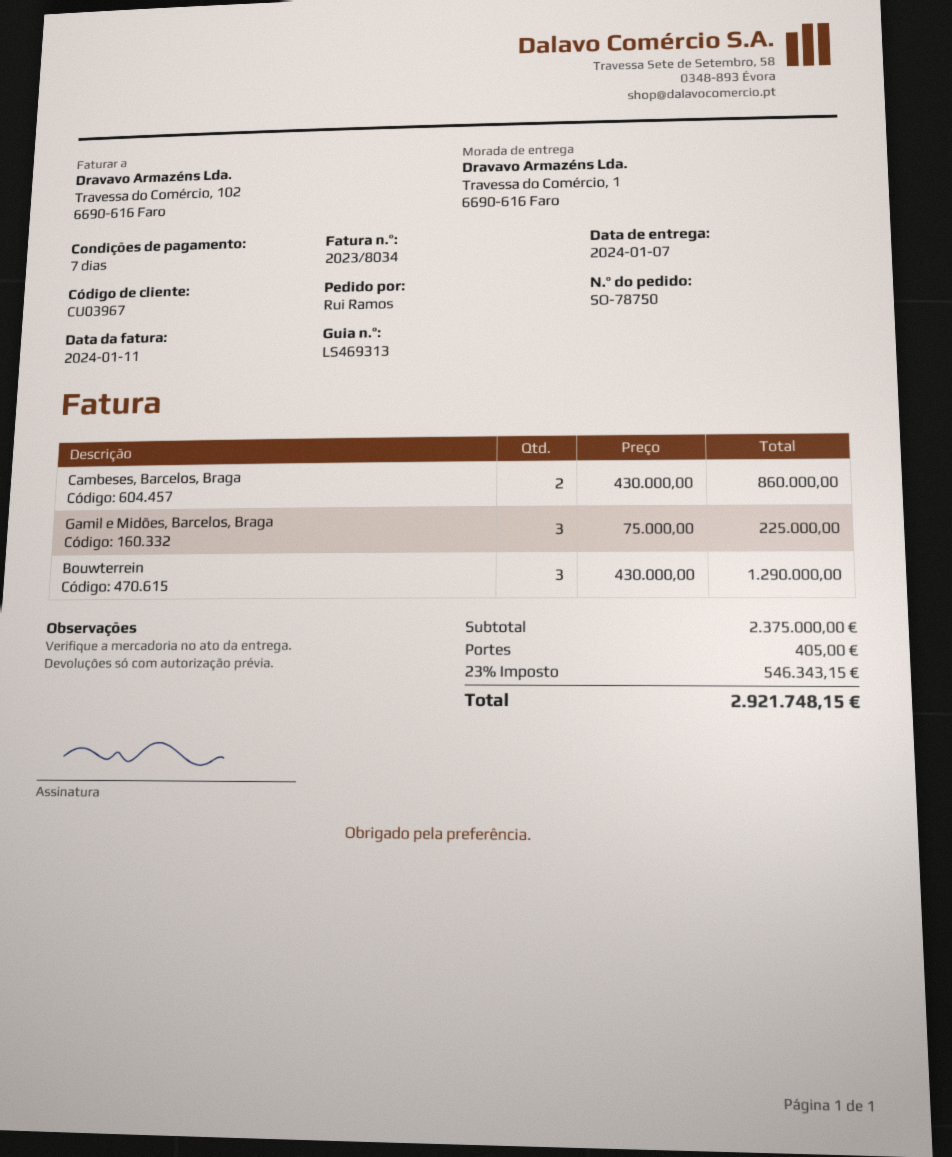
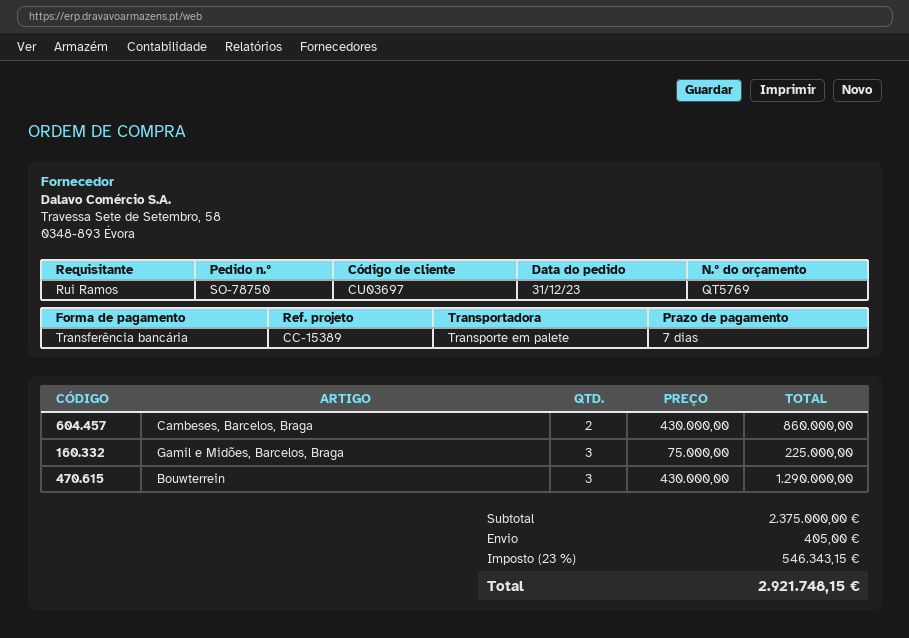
customer number: CU03967 -> CU03697

